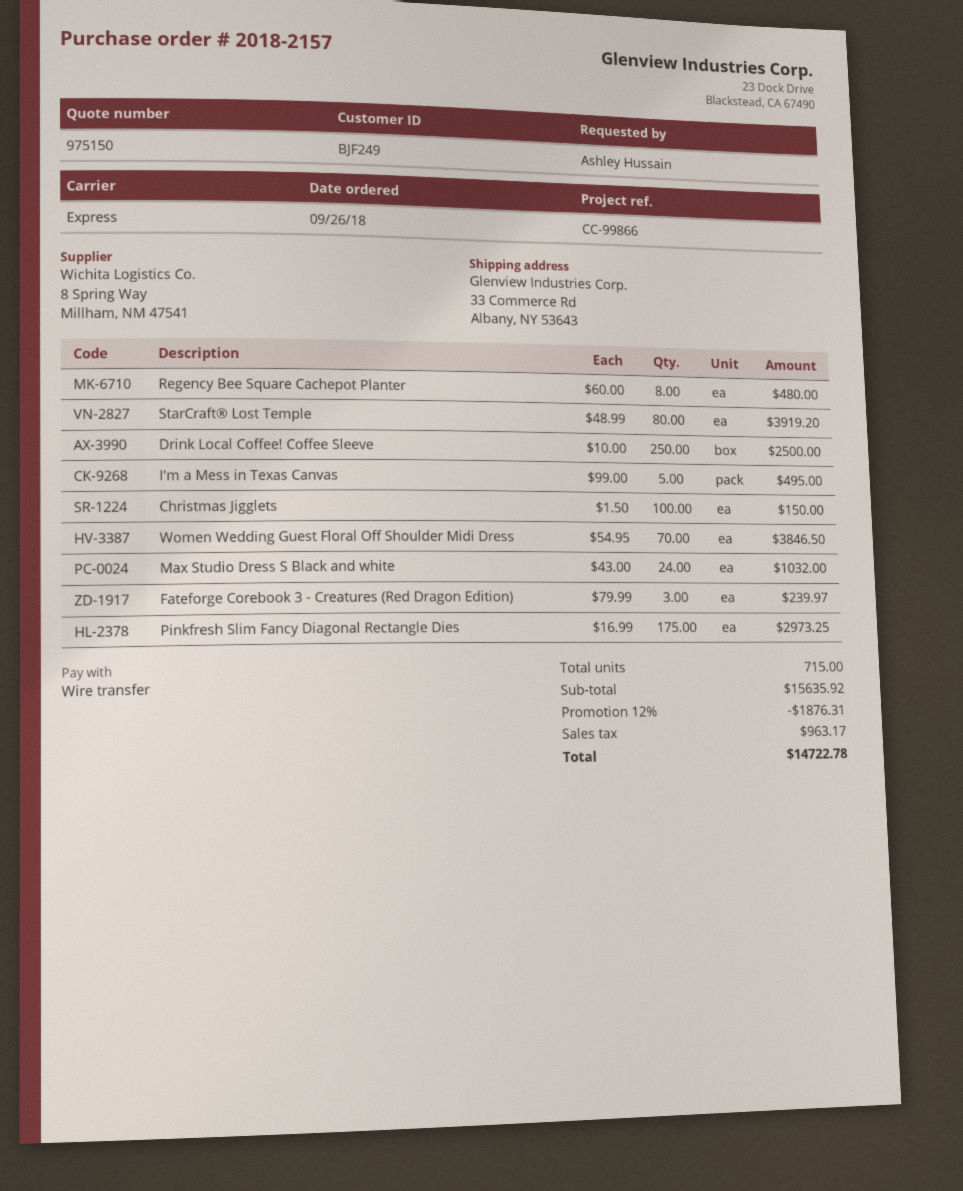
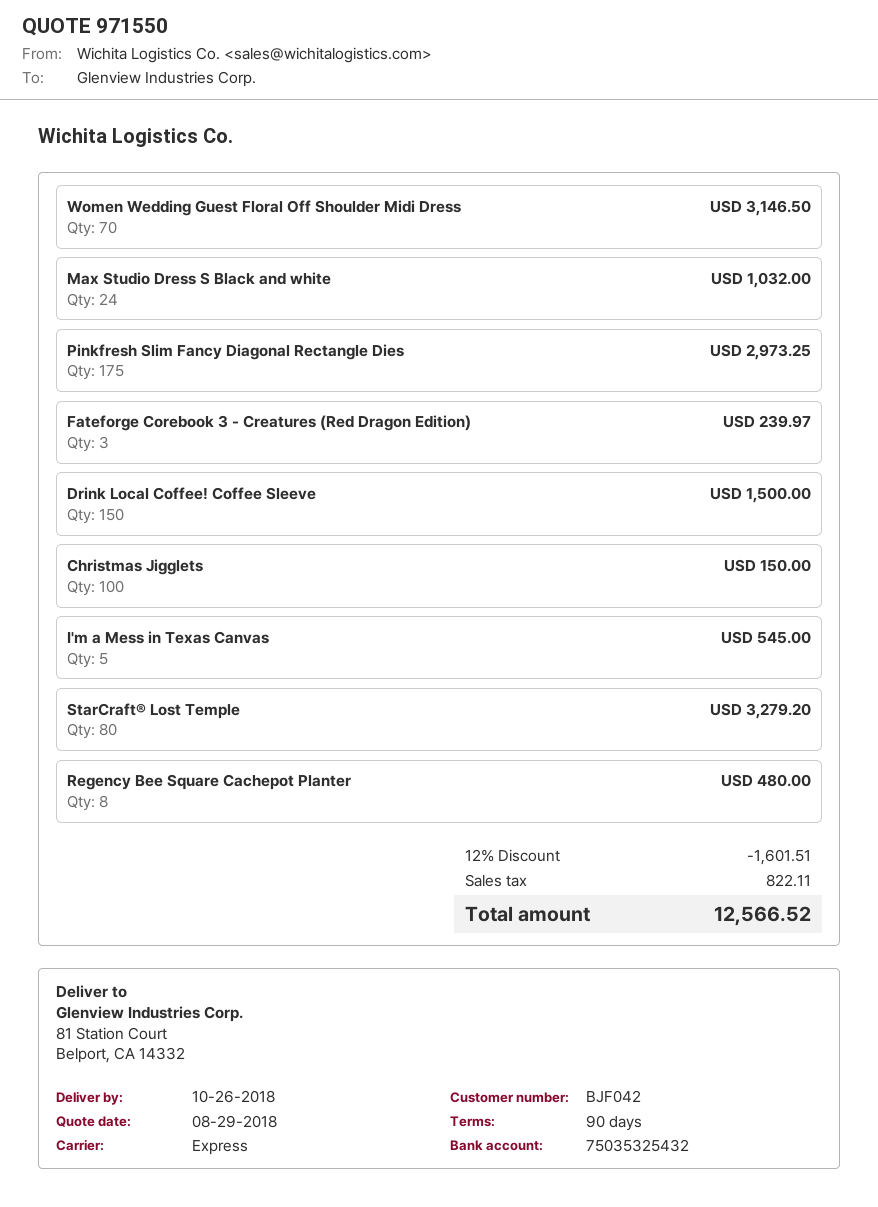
quote number: 975150 -> 971550
customer number: BJF249 -> BJF042
ship to: 33 Commerce Rd, Albany, NY 53643 -> 81 Station Court, Belport, CA 14332
StarCraft® Lost Temple: 80 for 3919.20 -> 80 for 3279.20
Drink Local Coffee! Coffee Sleeve: 250 for 2500.00 -> 150 for 1500.00
I'm a Mess in Texas Canvas: 5 for 495.00 -> 5 for 545.00
Women Wedding Guest Floral Off Shoulder Midi Dress: 70 for 3846.50 -> 70 for 3146.50
discount: 12% = 1876.31 -> 12% = 1601.51
tax: 963.17 -> 822.11
total: 14722.78 -> 12566.52

